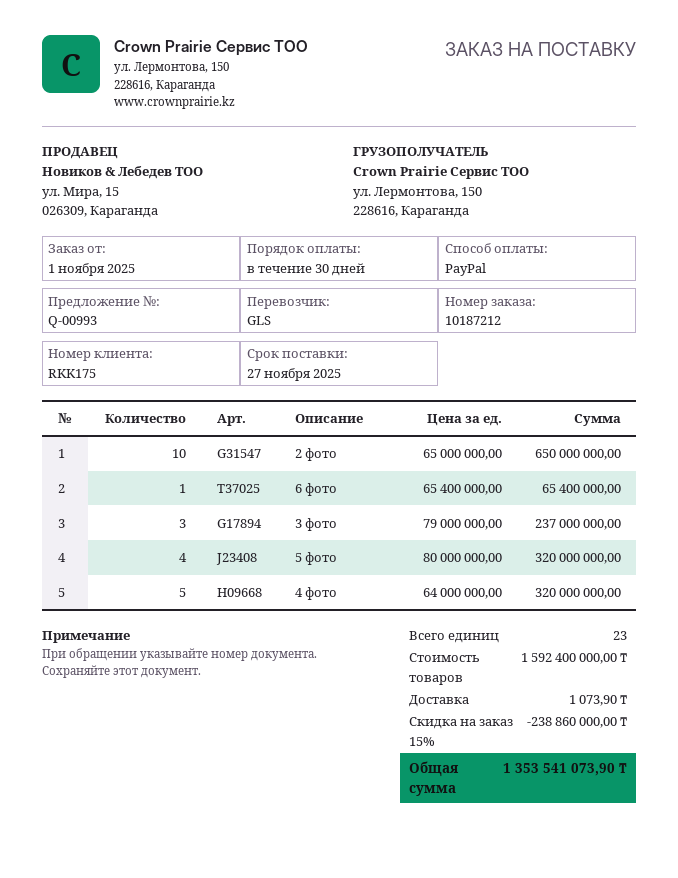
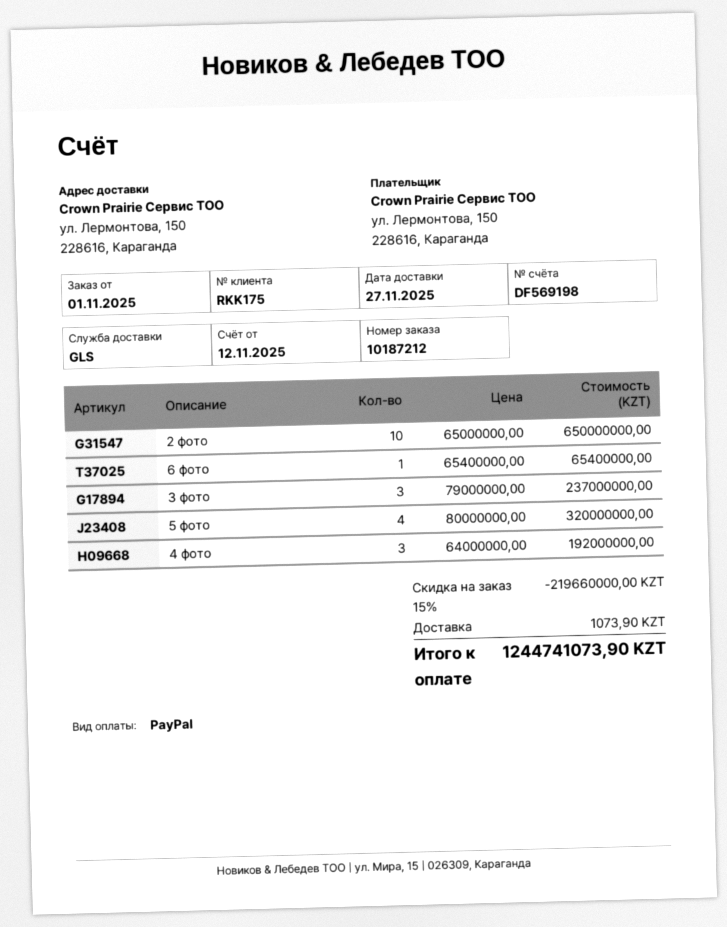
4 фото: 5 x 64000000.00 = 320000000.00 -> 3 x 64000000.00 = 192000000.00
discount: 15% = 238860000.00 -> 15% = 219660000.00
total: 1353541073.90 -> 1244741073.90

